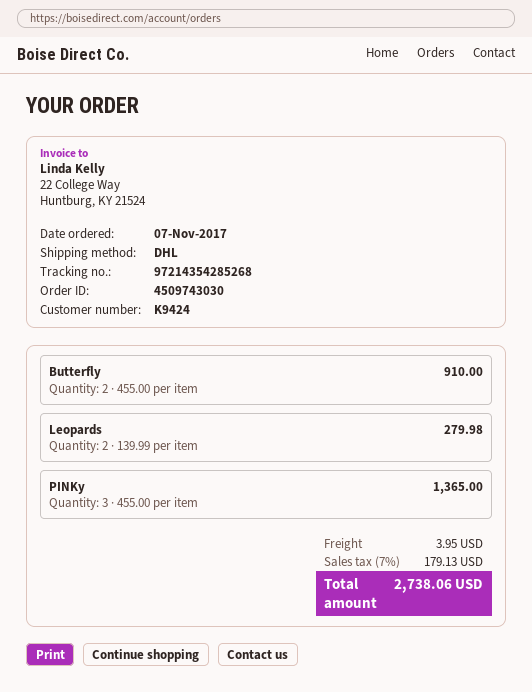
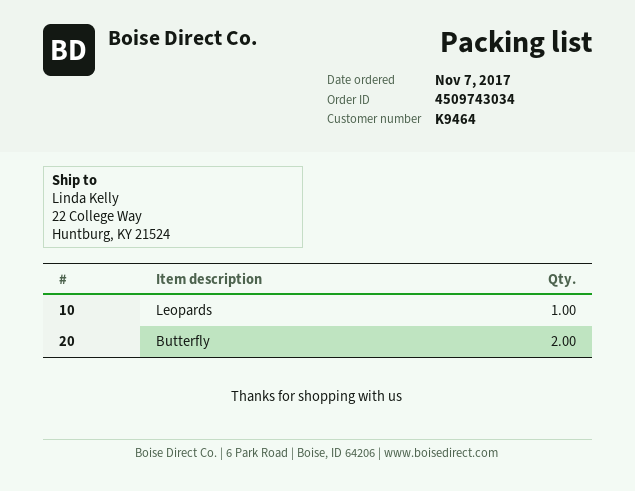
order number: 4509743030 -> 4509743034
customer number: K9424 -> K9464
Leopards: 2 -> 1
PINKy: 3 -> none

